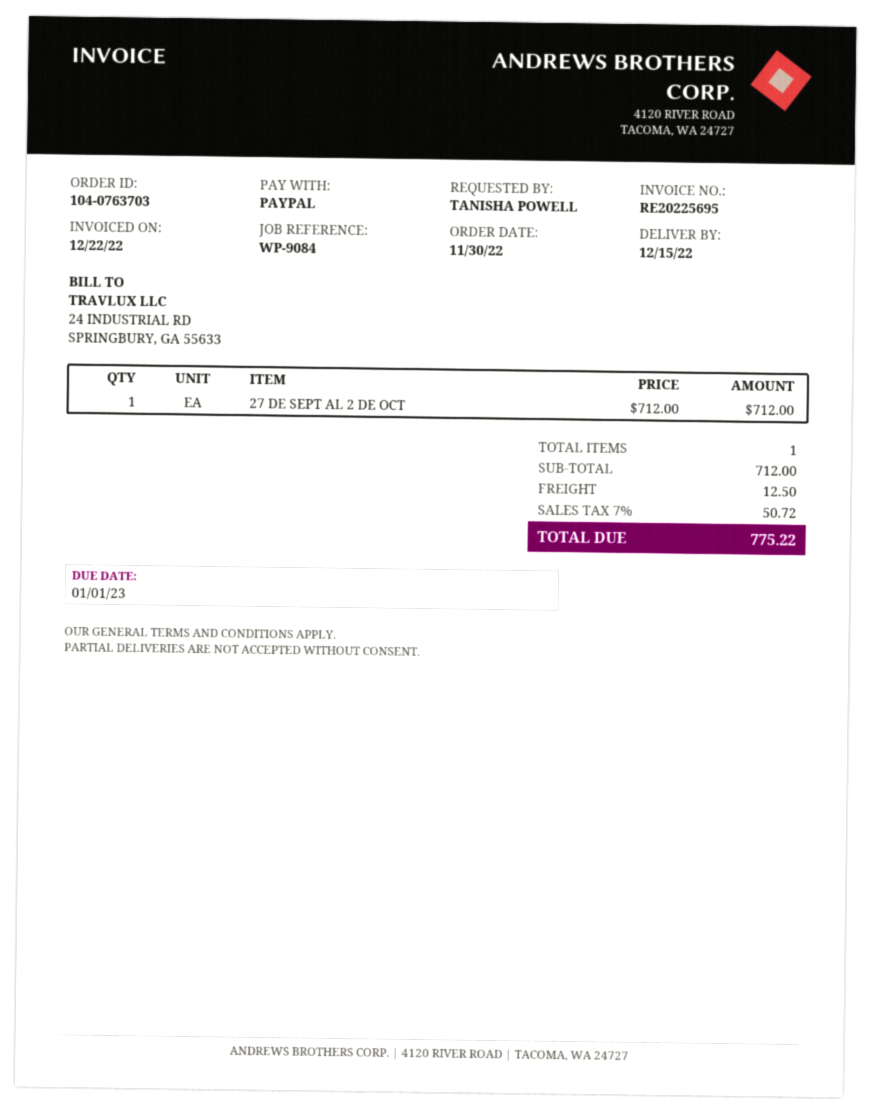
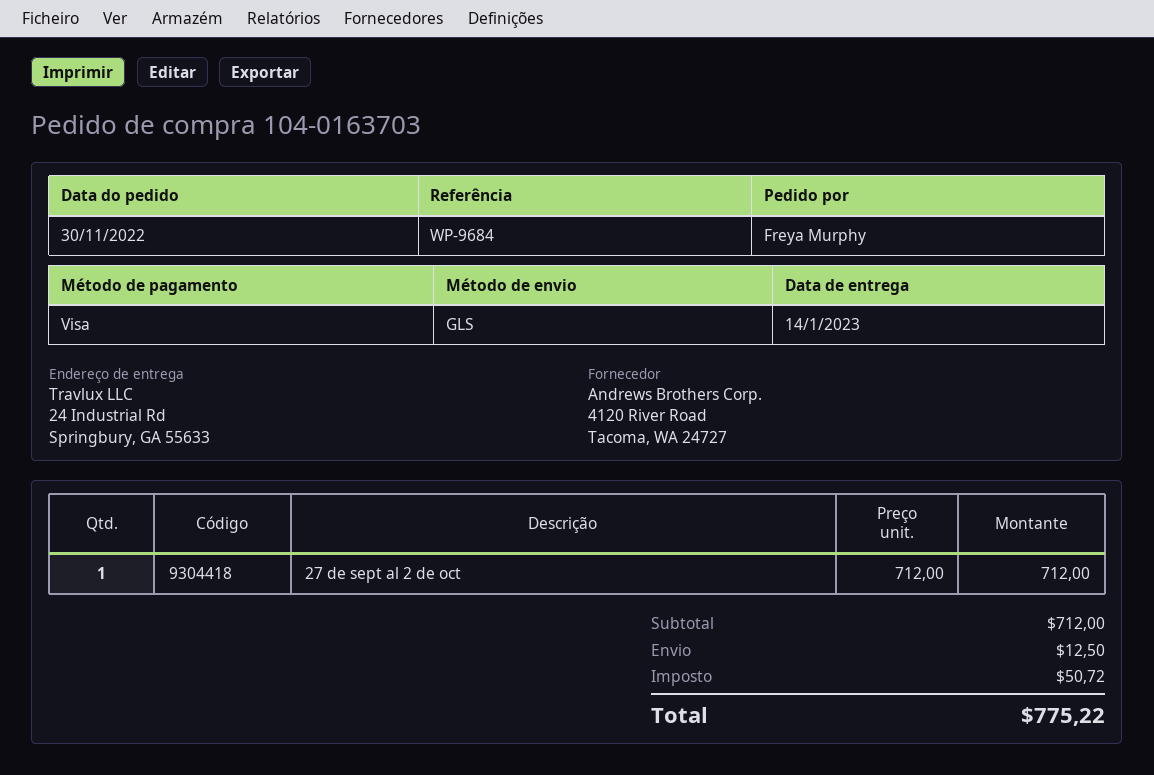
order number: 104-0763703 -> 104-0163703
delivery date: 2022-12-15 -> 2023-01-14
reference: WP-9084 -> WP-9684
ordered by: TANISHA POWELL -> Freya Murphy
payment method: PayPal -> Visa

